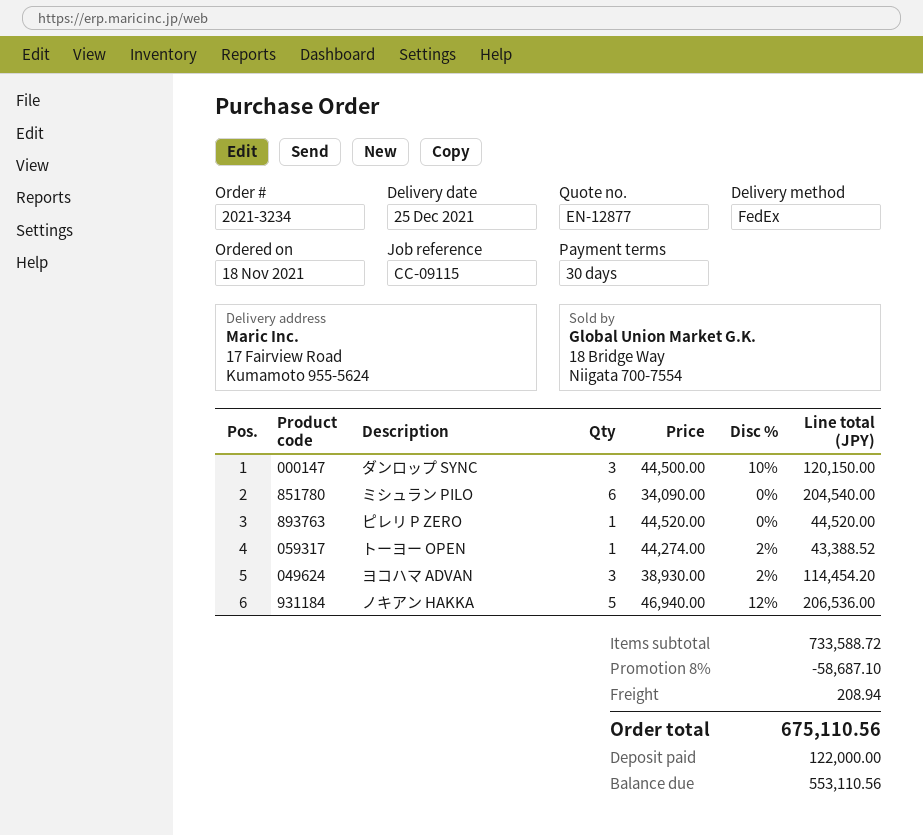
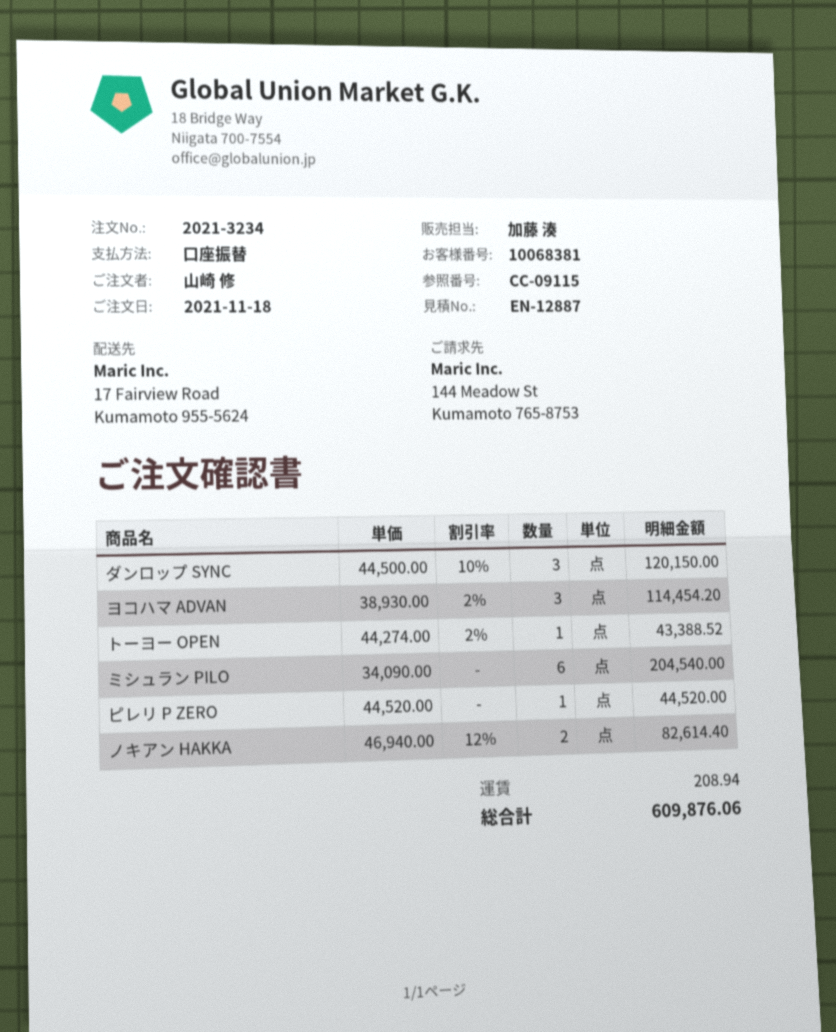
quote number: EN-12877 -> EN-12887
ノキアン HAKKA: 5 x 46940.00 - 12% = 206536.00 -> 2 x 46940.00 - 12% = 82614.40
discount: 8% = 58687.10 -> none
total: 675110.56 -> 609876.06

